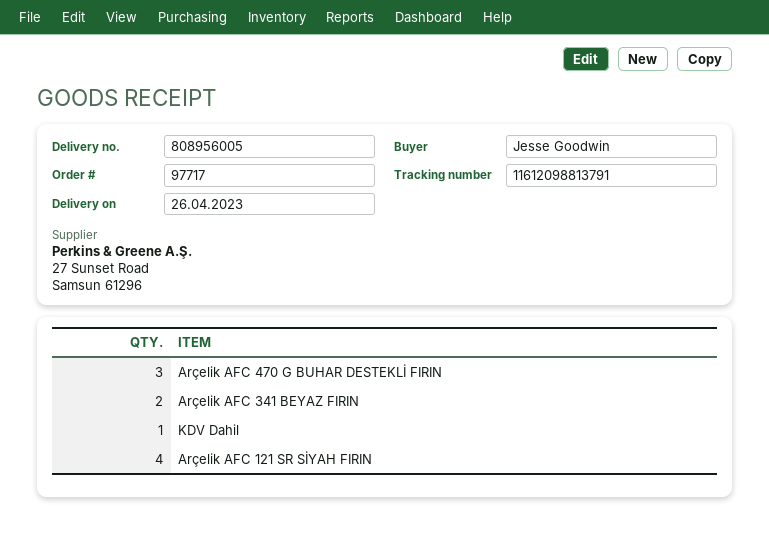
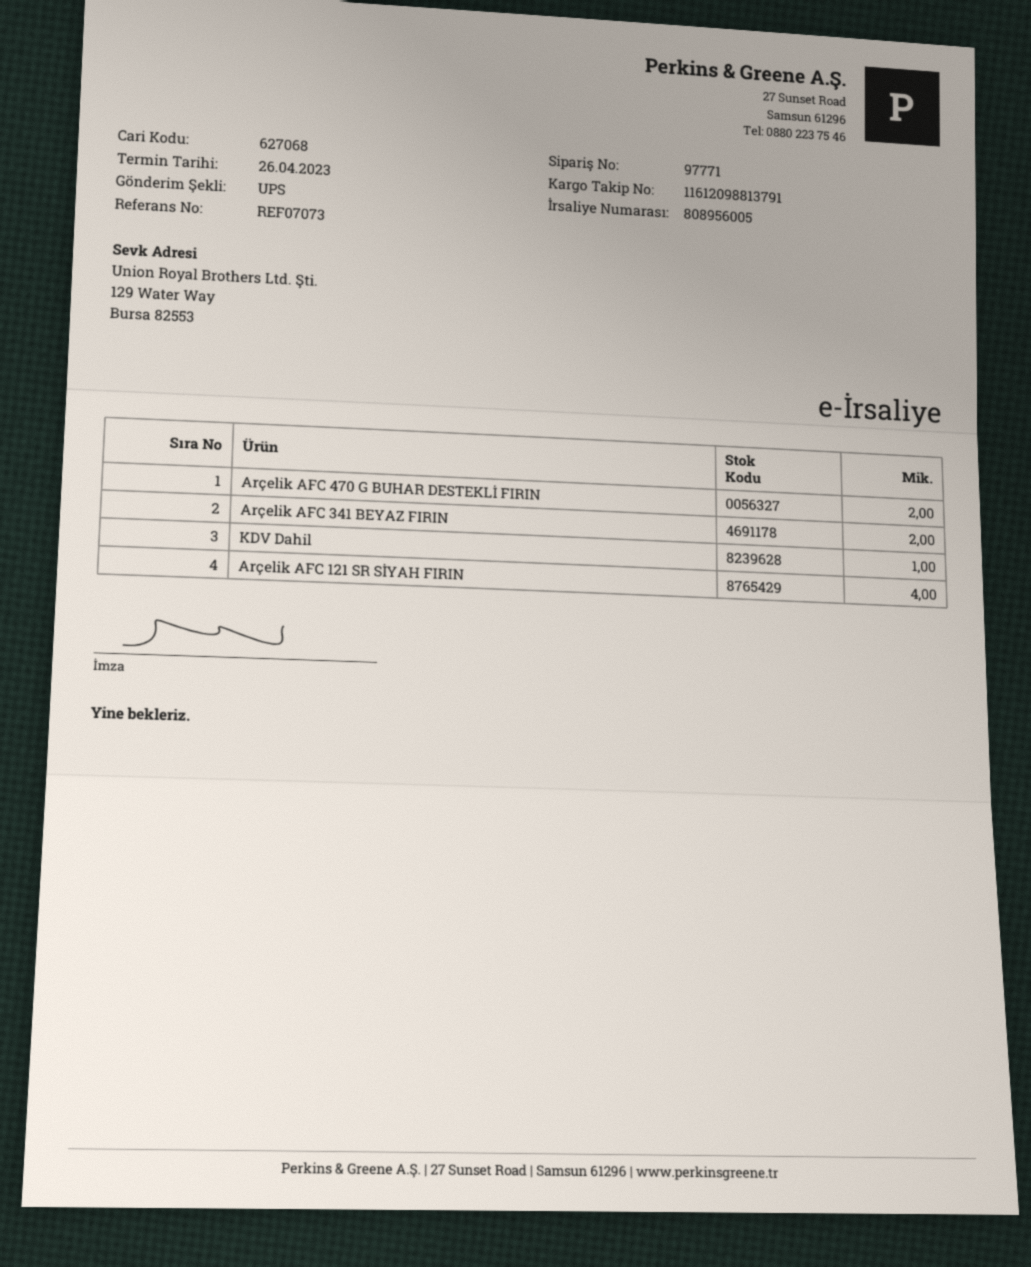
order number: 97717 -> 97771
Arçelik AFC 470 G BUHAR DESTEKLİ FIRIN: 3 -> 2

